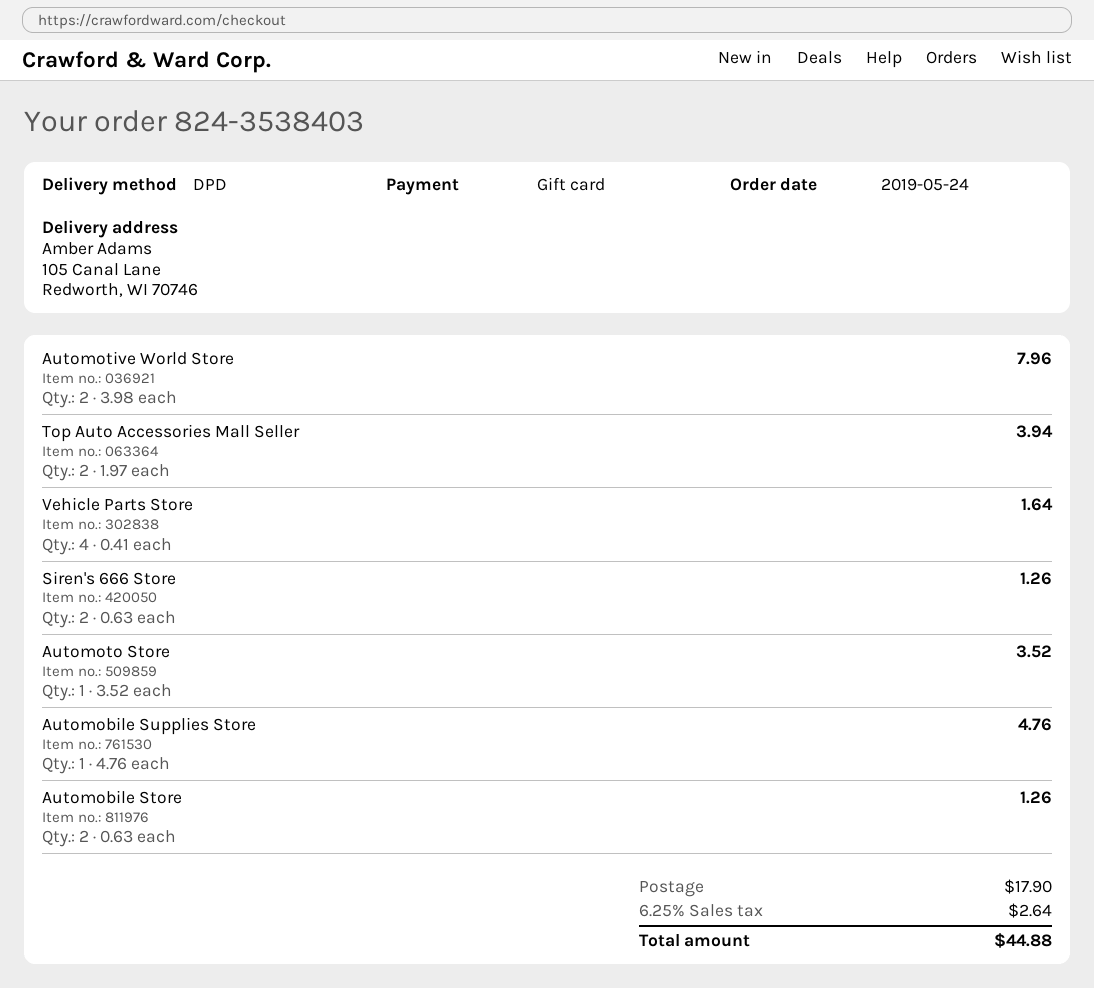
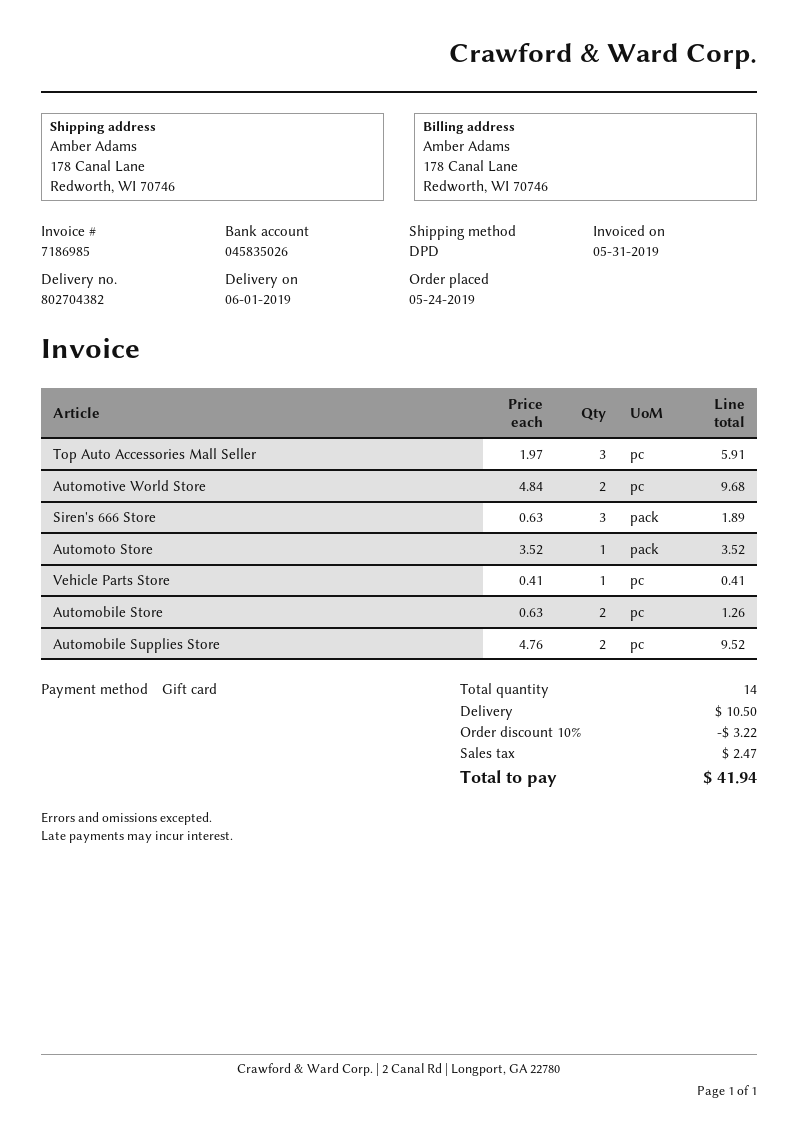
ship to: 105 Canal Lane, Redworth, WI 70746 -> 178 Canal Lane, Redworth, WI 70746
Automotive World Store: 2 x 3.98 = 7.96 -> 2 x 4.84 = 9.68
Top Auto Accessories Mall Seller: 2 x 1.97 = 3.94 -> 3 x 1.97 = 5.91
Vehicle Parts Store: 4 x 0.41 = 1.64 -> 1 x 0.41 = 0.41
Siren's 666 Store: 2 x 0.63 = 1.26 -> 3 x 0.63 = 1.89
Automobile Supplies Store: 1 x 4.76 = 4.76 -> 2 x 4.76 = 9.52
discount: none -> 10% = 3.22
shipping: 17.90 -> 10.50
tax: 2.64 -> 2.47
total: 44.88 -> 41.94

